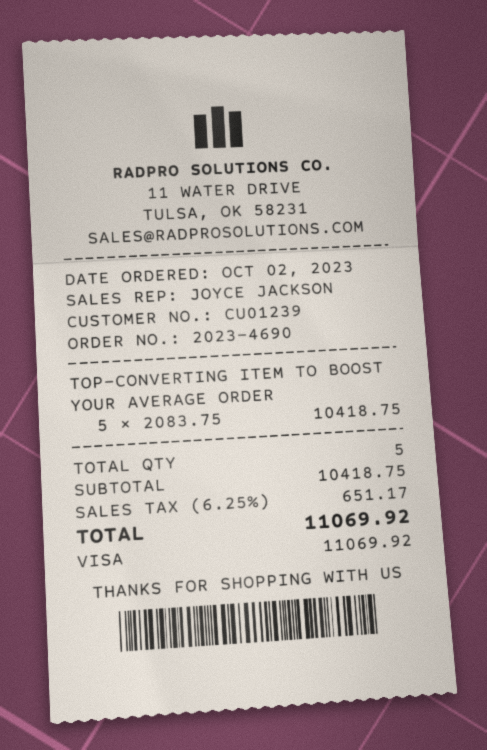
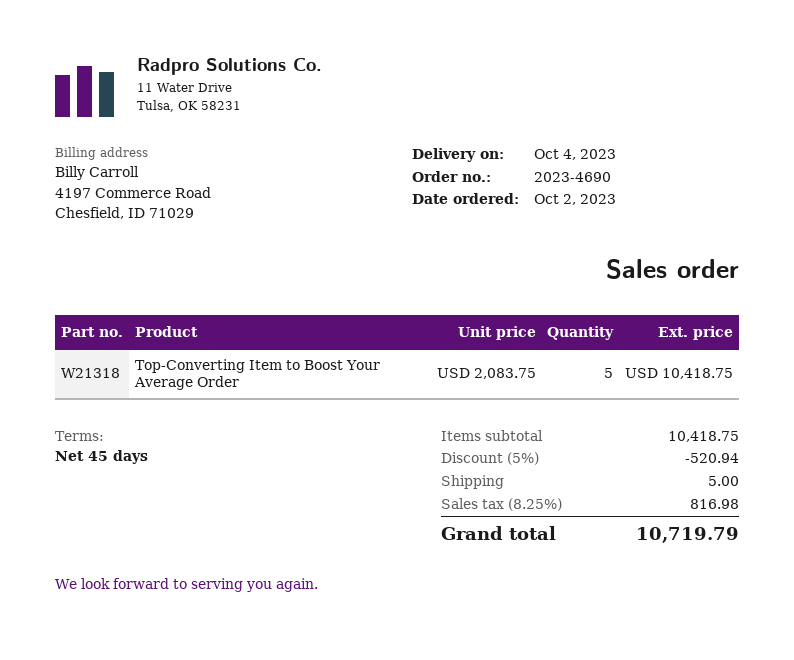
discount: none -> 5% = 520.94
shipping: none -> 5.00
tax: 6.25% = 651.17 -> 8.25% = 816.98
total: 11069.92 -> 10719.79

